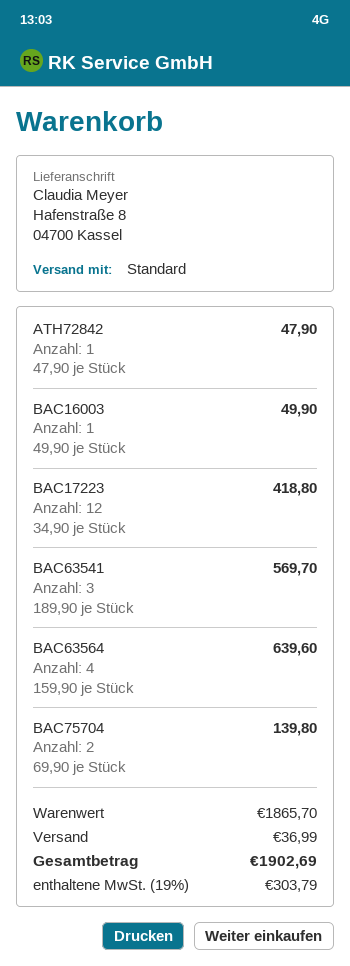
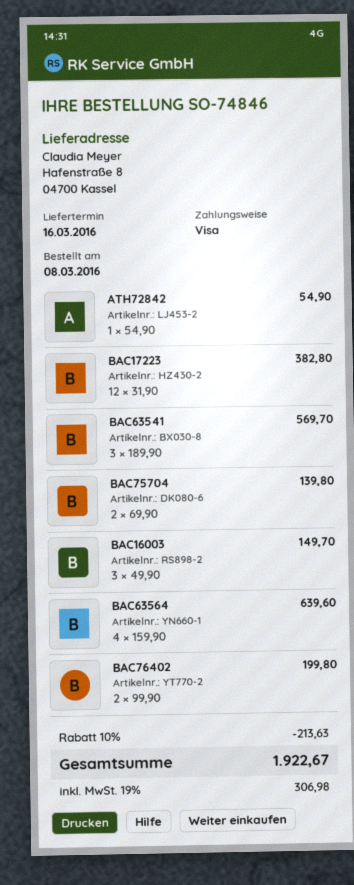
ATH72842: 1 x 47.90 = 47.90 -> 1 x 54.90 = 54.90
BAC16003: 1 x 49.90 = 49.90 -> 3 x 49.90 = 149.70
BAC17223: 12 x 34.90 = 418.80 -> 12 x 31.90 = 382.80
BAC76402: none -> 2 x 99.90 = 199.80
discount: none -> 10% = 213.63
shipping: 36.99 -> none
tax: 19% = 303.79 -> 19% = 306.98
total: 1902.69 -> 1922.67

